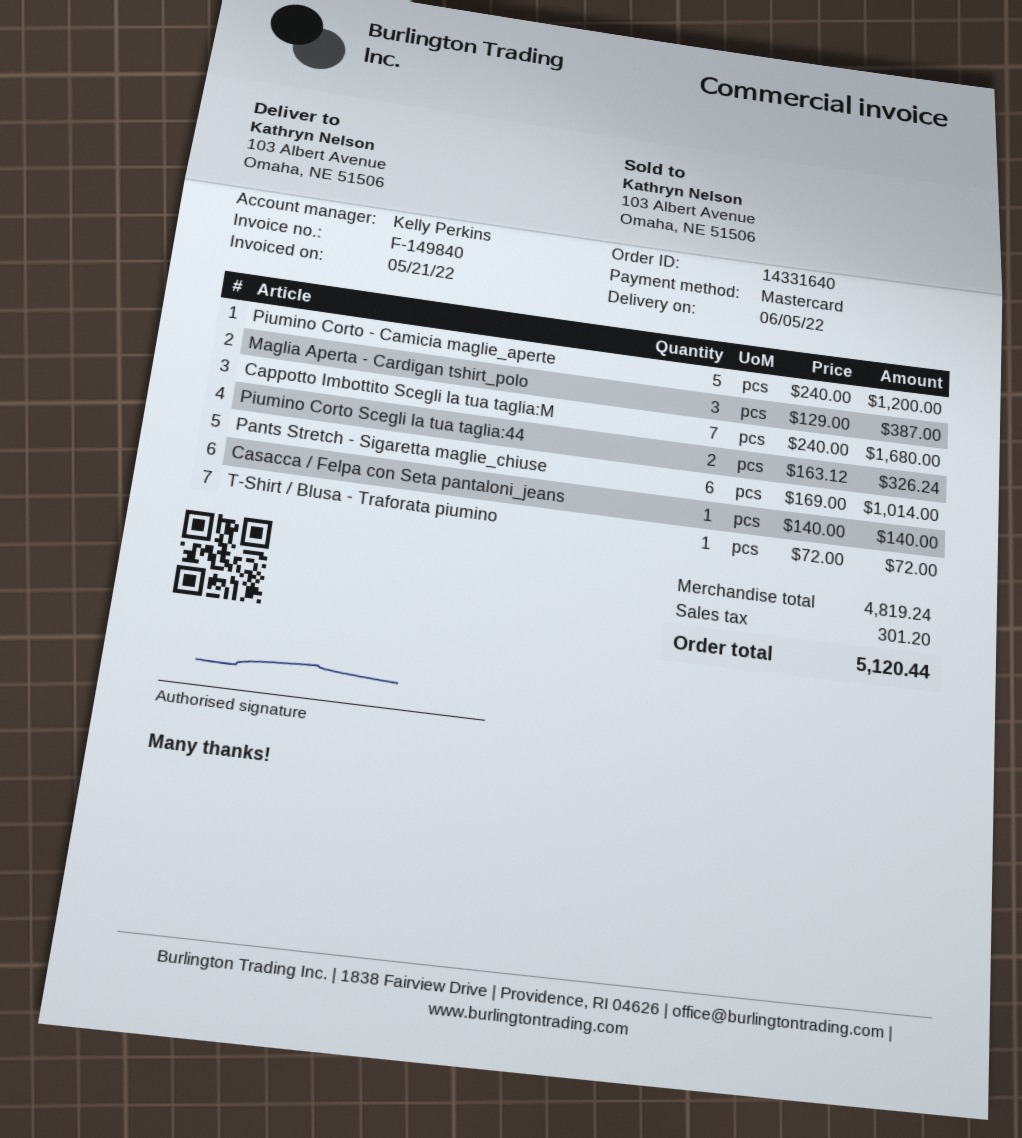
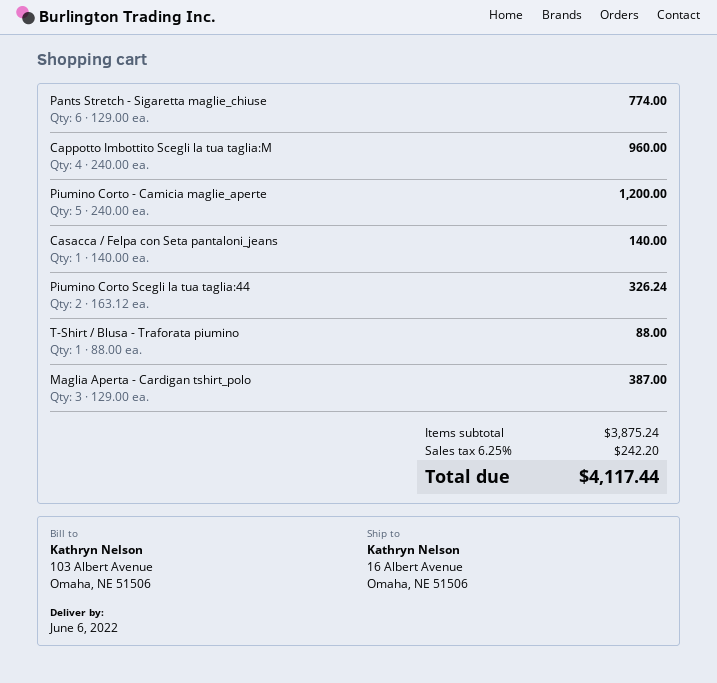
delivery date: 2022-06-05 -> 2022-06-06
ship to: 103 Albert Avenue, Omaha, NE 51506 -> 16 Albert Avenue, Omaha, NE 51506
Cappotto Imbottito Scegli la tua taglia:M: 7 x 240.00 = 1680.00 -> 4 x 240.00 = 960.00
Pants Stretch - Sigaretta maglie_chiuse: 6 x 169.00 = 1014.00 -> 6 x 129.00 = 774.00
T-Shirt / Blusa - Traforata piumino: 1 x 72.00 = 72.00 -> 1 x 88.00 = 88.00
subtotal: 4819.24 -> 3875.24
tax: 301.20 -> 242.20
total: 5120.44 -> 4117.44

